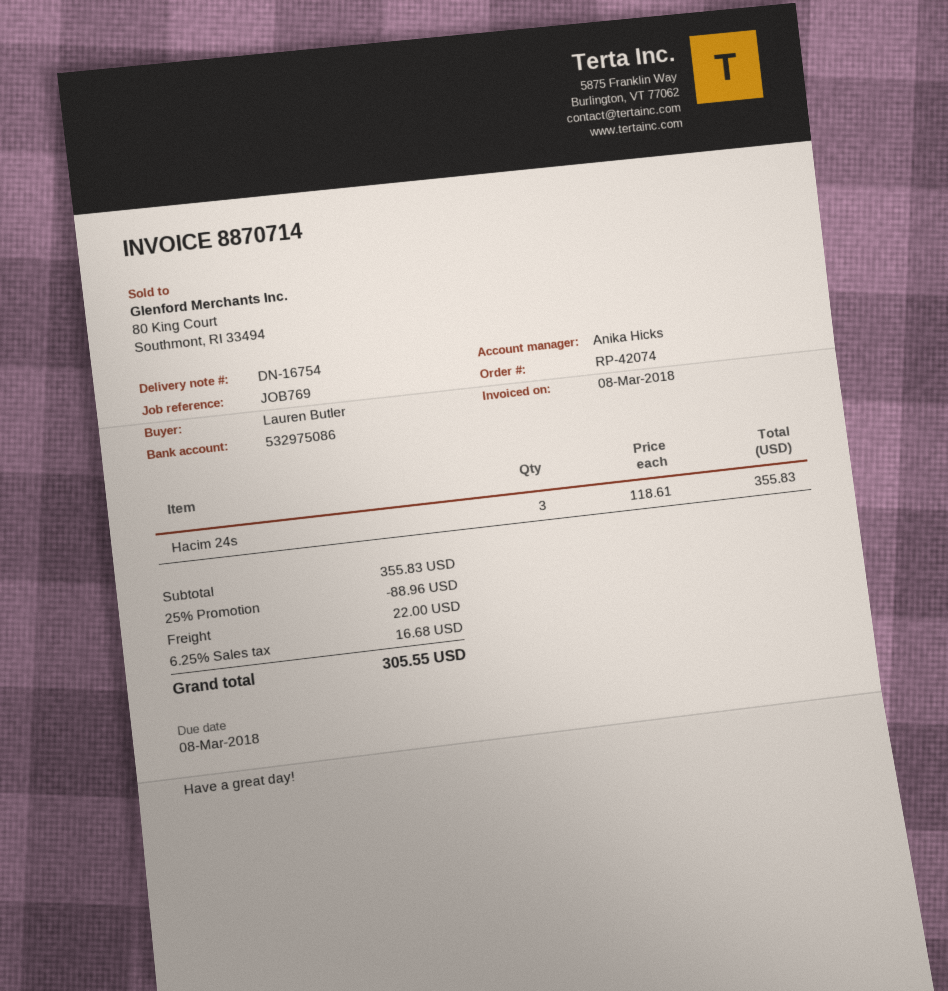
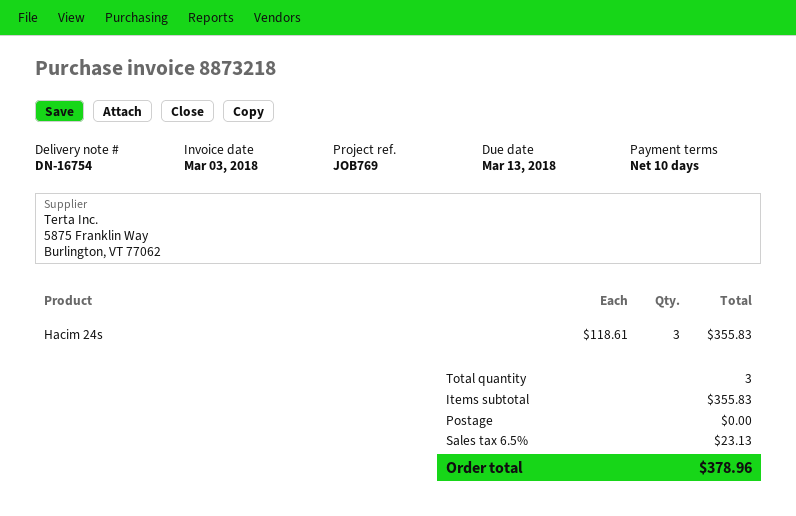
invoice number: 8870714 -> 8873218
invoice date: 2018-03-08 -> 2018-03-03
due date: 2018-03-08 -> 2018-03-13
discount: 25% = 88.96 -> none
shipping: 22.00 -> 0.00
tax: 6.25% = 16.68 -> 6.5% = 23.13
total: 305.55 -> 378.96

